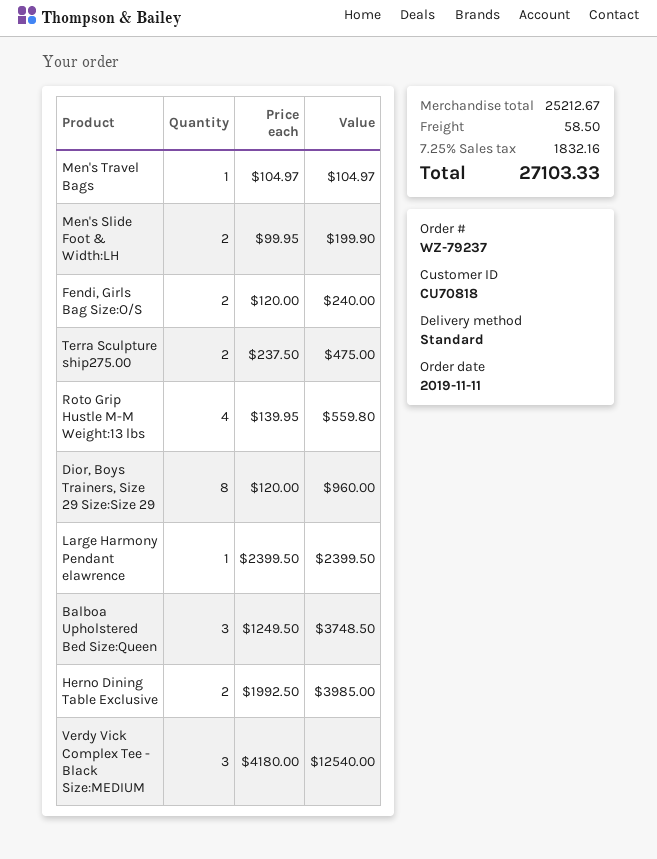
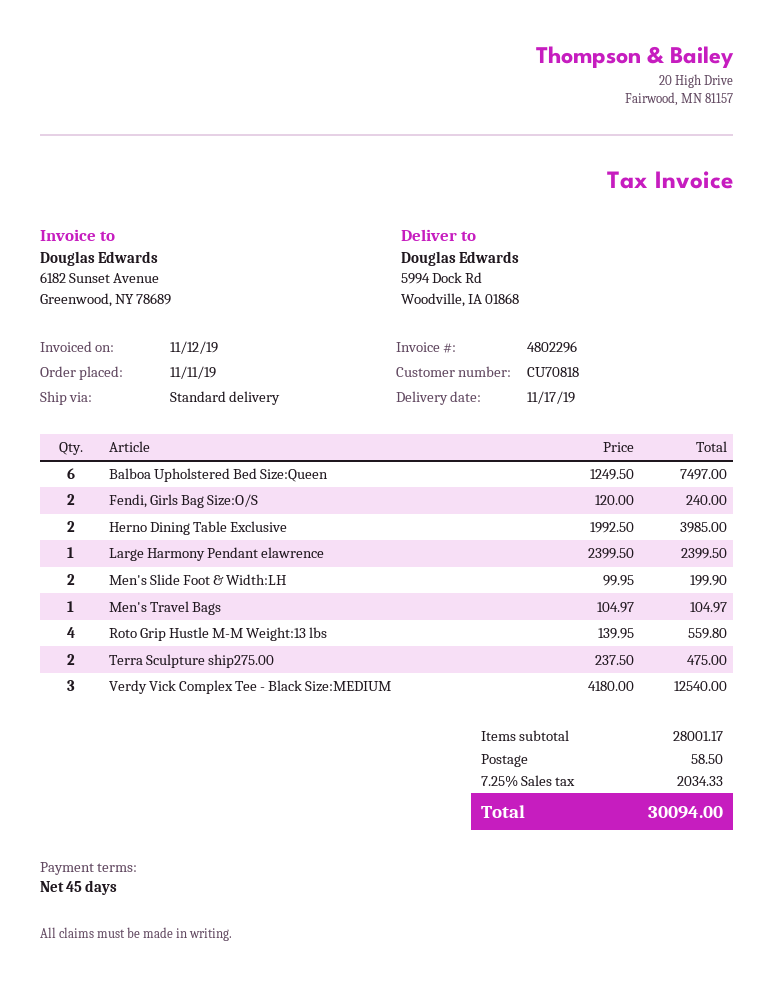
Dior, Boys Trainers, Size 29 Size:Size 29: 8 x 120.00 = 960.00 -> none
Balboa Upholstered Bed Size:Queen: 3 x 1249.50 = 3748.50 -> 6 x 1249.50 = 7497.00
subtotal: 25212.67 -> 28001.17
tax: 7.25% = 1832.16 -> 7.25% = 2034.33
total: 27103.33 -> 30094.00

